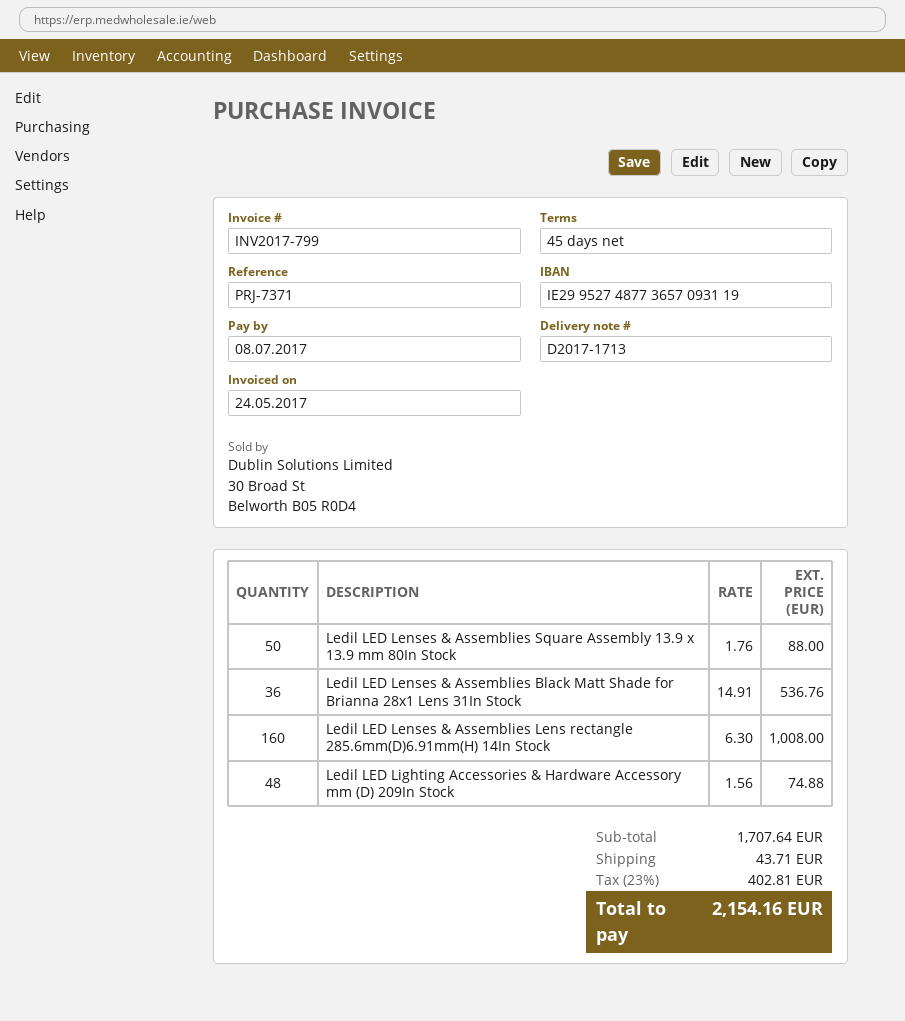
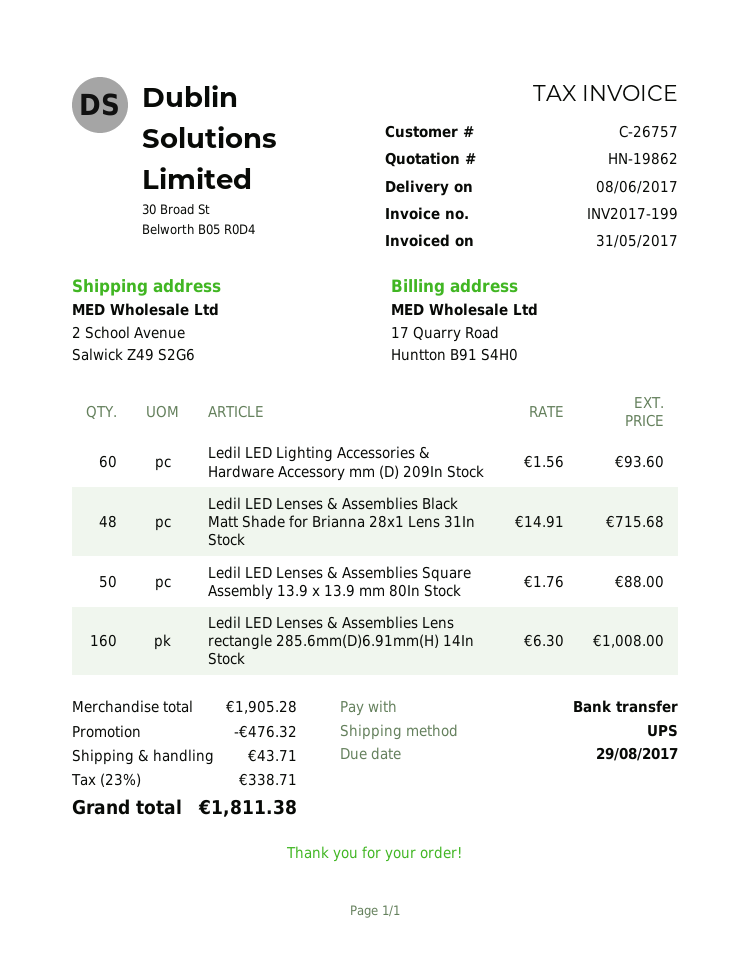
invoice number: INV2017-799 -> INV2017-199
invoice date: 2017-05-24 -> 2017-05-31
due date: 2017-07-08 -> 2017-08-29
Ledil LED Lenses & Assemblies Black Matt Shade for Brianna 28x1 Lens 31In Stock: 36 x 14.91 = 536.76 -> 48 x 14.91 = 715.68
Ledil LED Lighting Accessories & Hardware Accessory mm (D) 209In Stock: 48 x 1.56 = 74.88 -> 60 x 1.56 = 93.60
subtotal: 1707.64 -> 1905.28
discount: none -> 476.32
tax: 23% = 402.81 -> 23% = 338.71
total: 2154.16 -> 1811.38

